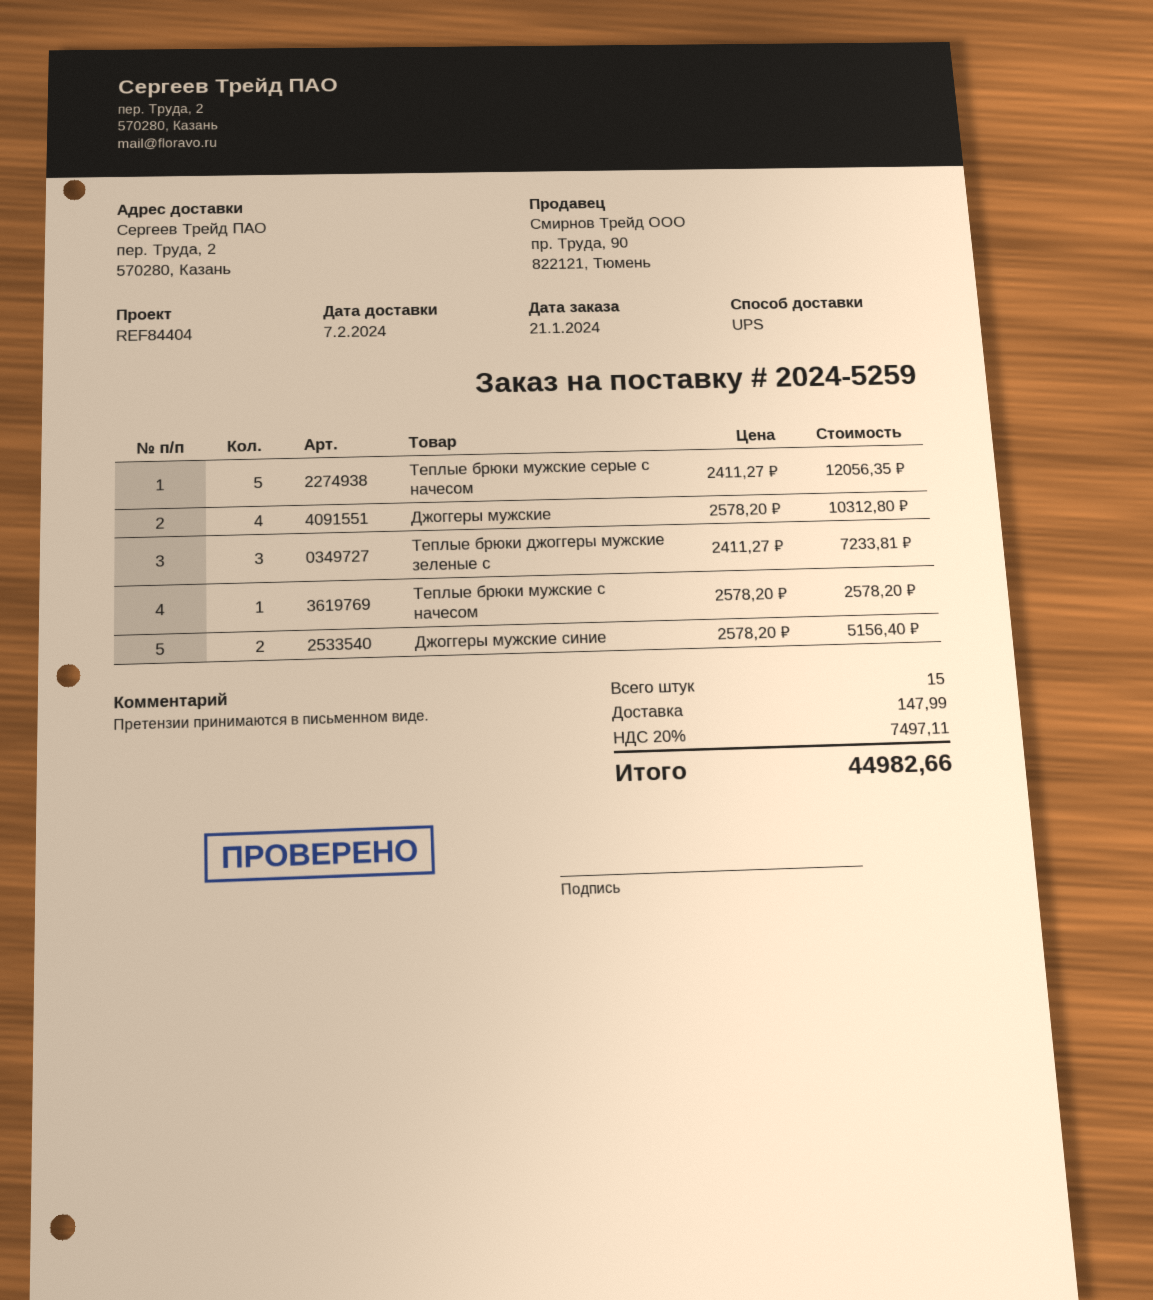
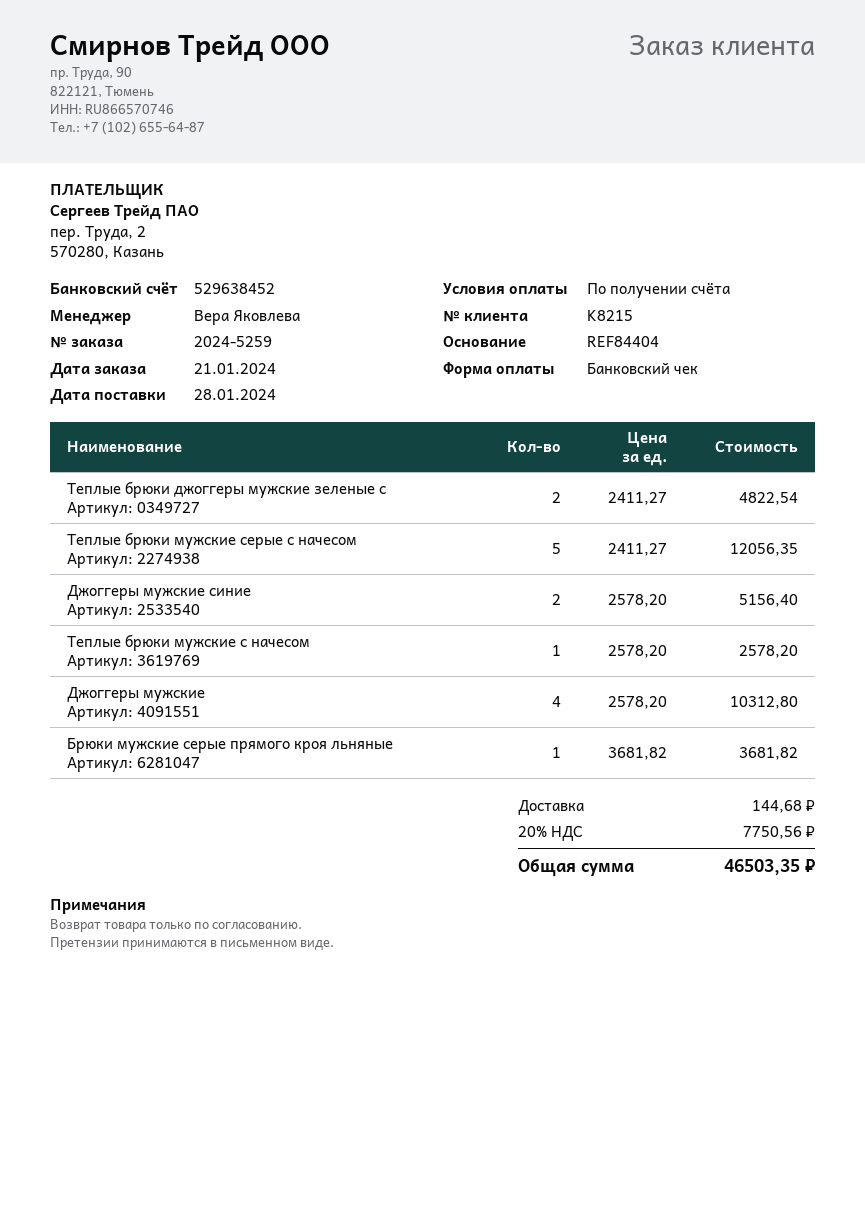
delivery date: 2024-02-07 -> 2024-01-28
Теплые брюки джоггеры мужские зеленые с: 3 x 2411.27 = 7233.81 -> 2 x 2411.27 = 4822.54
Брюки мужские серые прямого кроя льняные: none -> 1 x 3681.82 = 3681.82
shipping: 147.99 -> 144.68
tax: 20% = 7497.11 -> 20% = 7750.56
total: 44982.66 -> 46503.35

